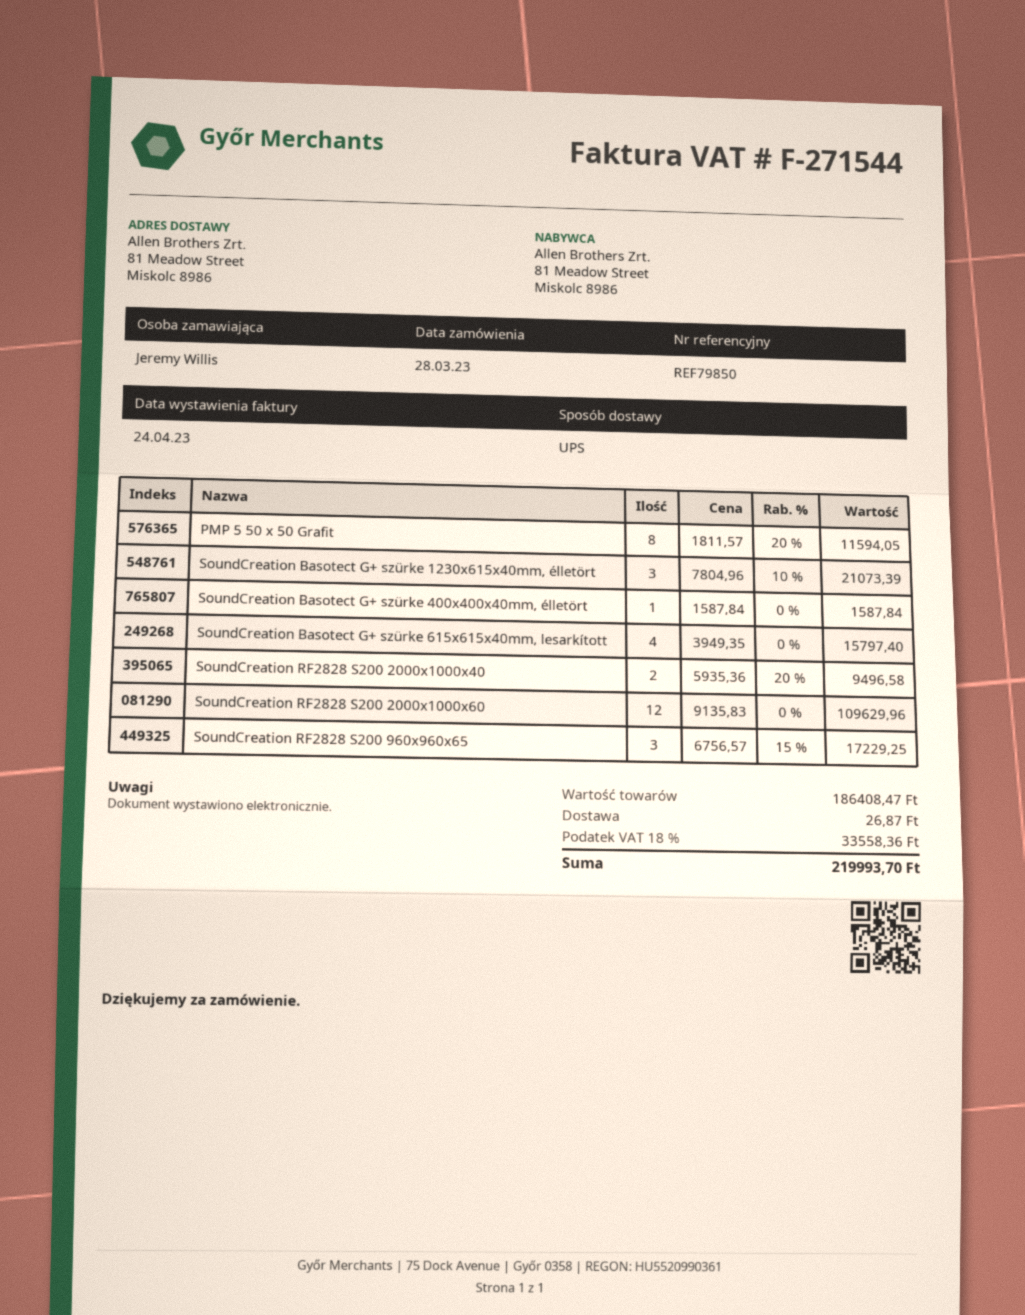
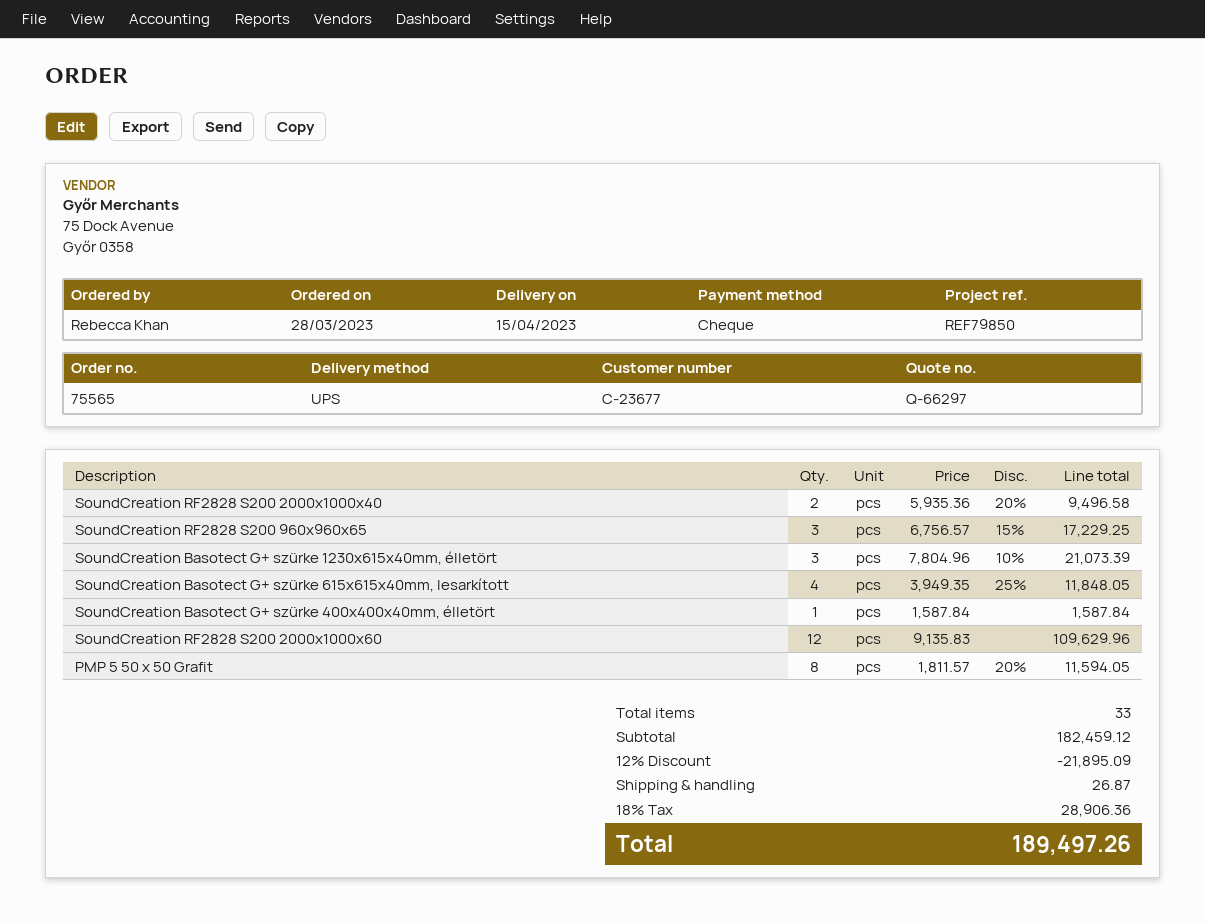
ordered by: Jeremy Willis -> Rebecca Khan
SoundCreation Basotect G+ szürke 615x615x40mm, lesarkított: 4 x 3949.35 = 15797.40 -> 4 x 3949.35 - 25% = 11848.05
subtotal: 186408.47 -> 182459.12
discount: none -> 12% = 21895.09
tax: 18% = 33558.36 -> 18% = 28906.36
total: 219993.70 -> 189497.26

